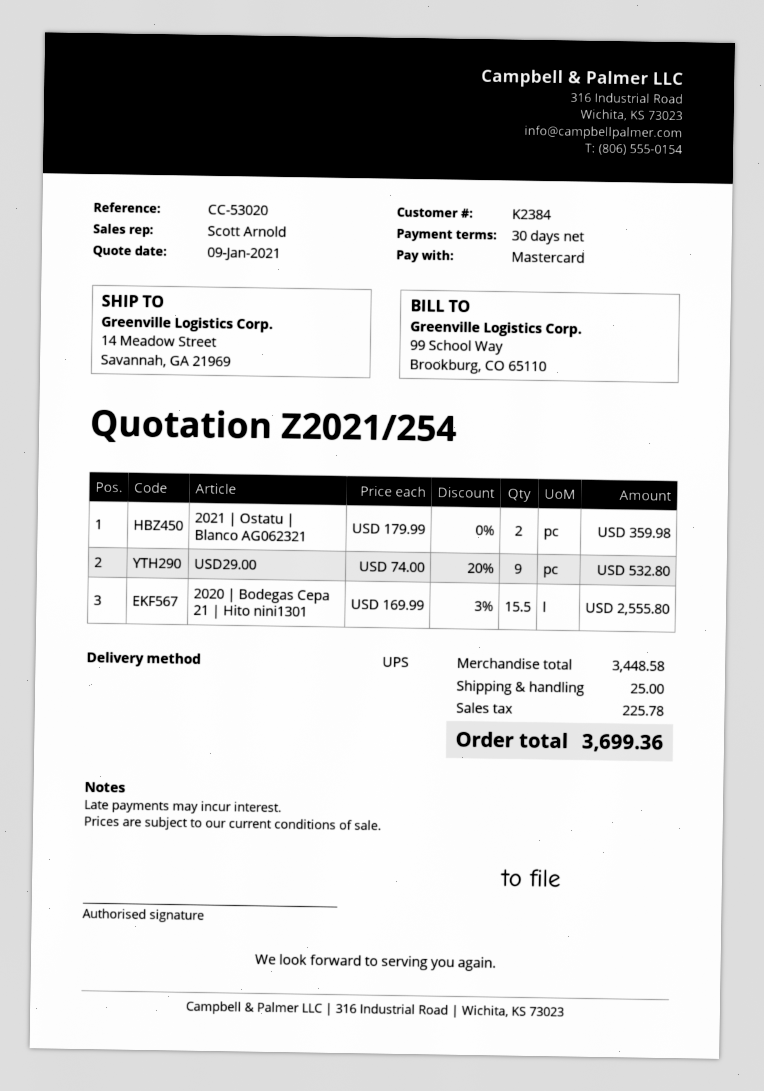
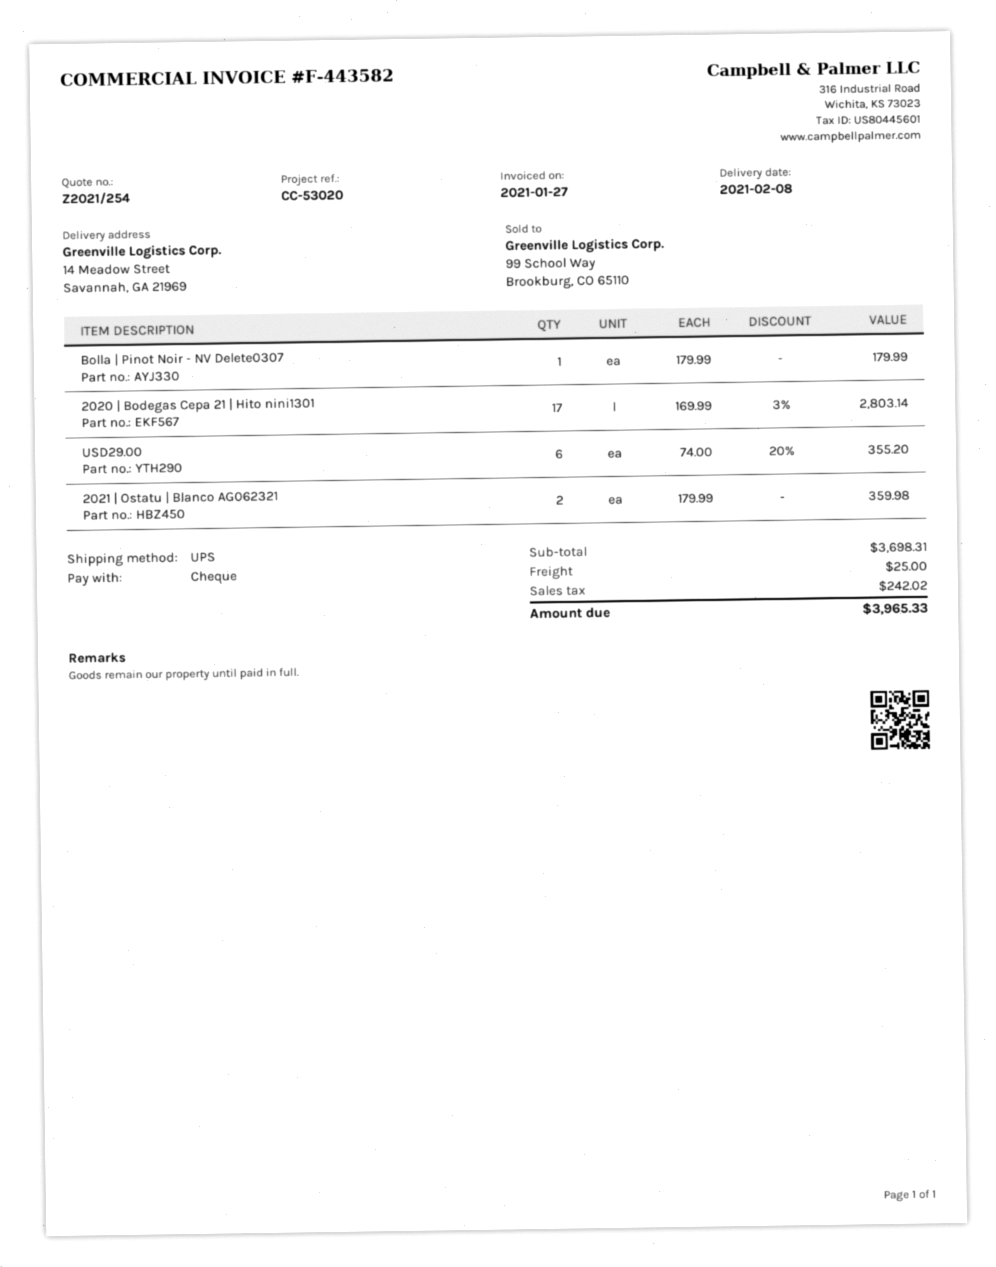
payment method: Mastercard -> cheque
USD29.00: 9 x 74.00 - 20% = 532.80 -> 6 x 74.00 - 20% = 355.20
2020 | Bodegas Cepa 21 | Hito nini1301: 15.5 x 169.99 - 3% = 2555.80 -> 17 x 169.99 - 3% = 2803.14
Bolla | Pinot Noir - NV Delete0307: none -> 1 x 179.99 = 179.99
subtotal: 3448.58 -> 3698.31
tax: 225.78 -> 242.02
total: 3699.36 -> 3965.33

